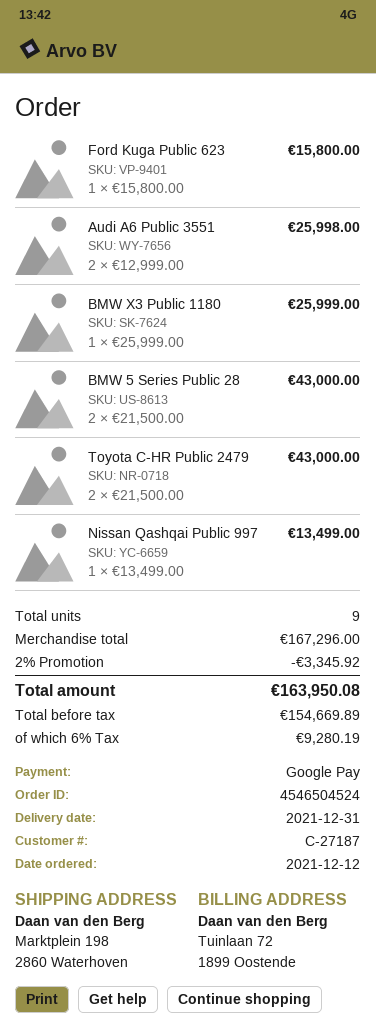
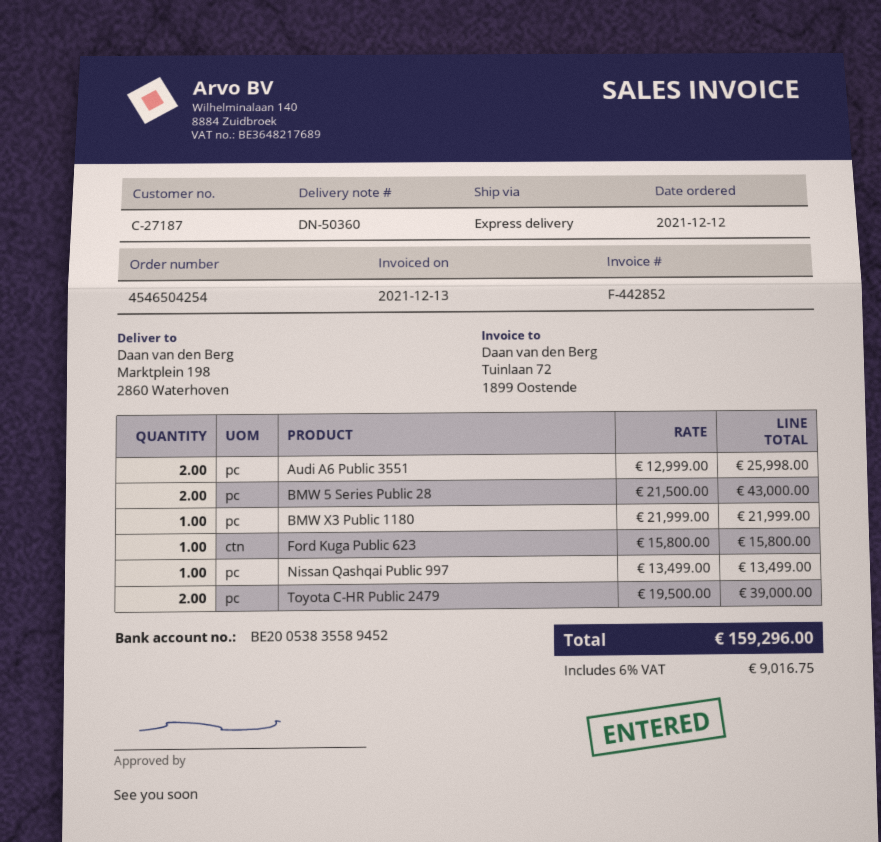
order number: 4546504524 -> 4546504254
BMW X3 Public 1180: 1 x 25999.00 = 25999.00 -> 1 x 21999.00 = 21999.00
Toyota C-HR Public 2479: 2 x 21500.00 = 43000.00 -> 2 x 19500.00 = 39000.00
discount: 2% = 3345.92 -> none
tax: 6% = 9280.19 -> 6% = 9016.75
total: 163950.08 -> 159296.00

